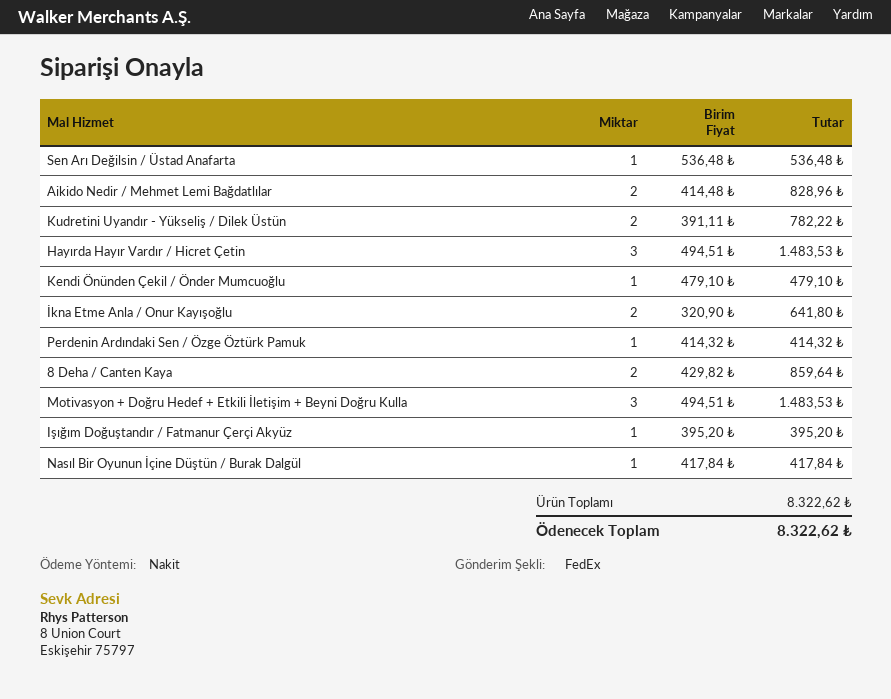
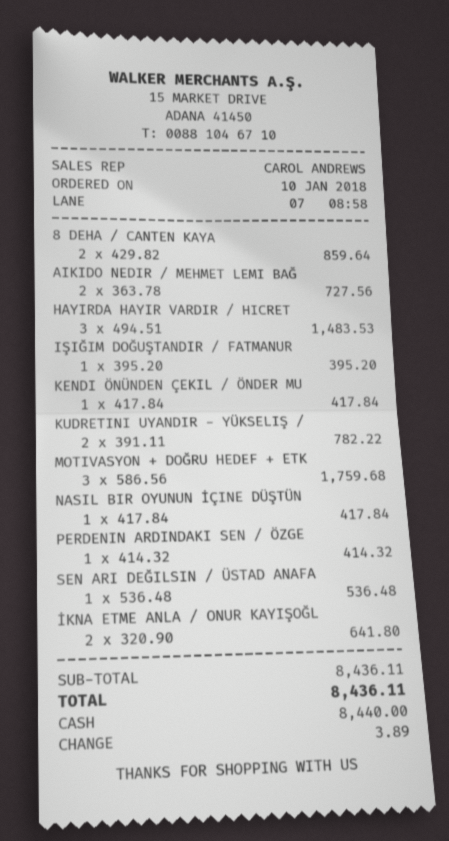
Aikido Nedir / Mehmet Lemi Bağdatlılar: 2 x 414.48 = 828.96 -> 2 x 363.78 = 727.56
Kendi Önünden Çekil / Önder Mumcuoğlu: 1 x 479.10 = 479.10 -> 1 x 417.84 = 417.84
Motivasyon + Doğru Hedef + Etkili İletişim + Beyni Doğru Kulla: 3 x 494.51 = 1483.53 -> 3 x 586.56 = 1759.68
subtotal: 8322.62 -> 8436.11
total: 8322.62 -> 8436.11

